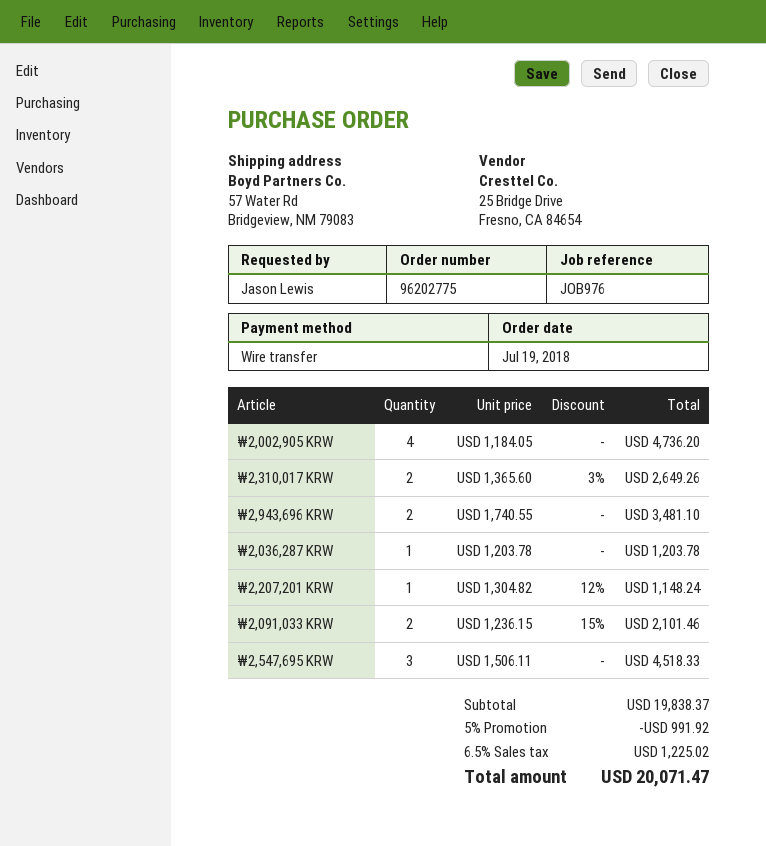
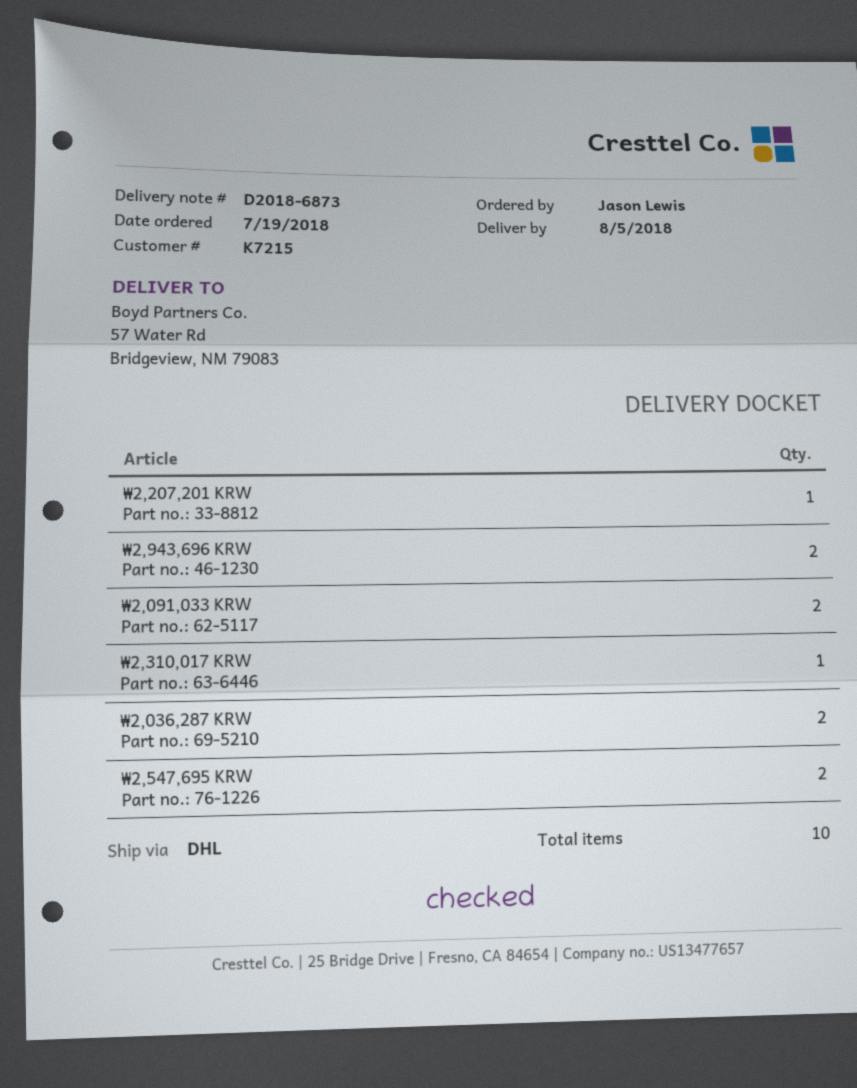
₩2,002,905 KRW: 4 -> none
₩2,310,017 KRW: 2 -> 1
₩2,036,287 KRW: 1 -> 2
₩2,547,695 KRW: 3 -> 2

